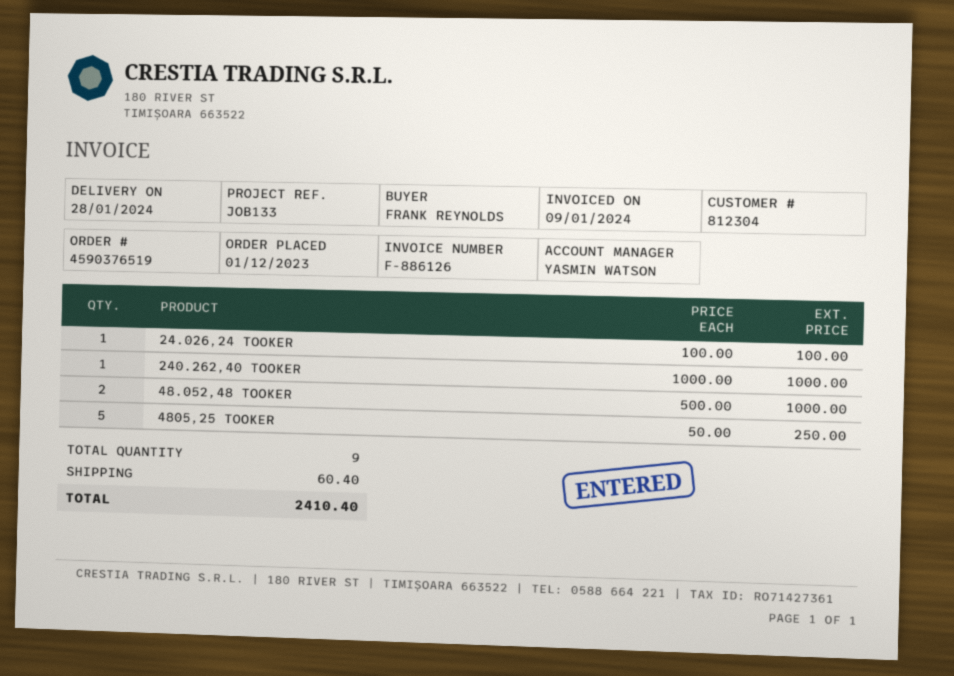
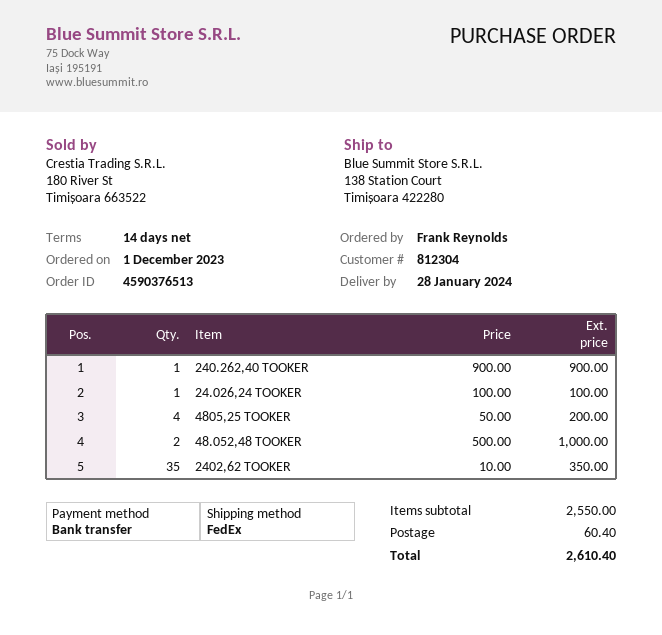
order number: 4590376519 -> 4590376513
240.262,40 TOOKER: 1 x 1000.00 = 1000.00 -> 1 x 900.00 = 900.00
4805,25 TOOKER: 5 x 50.00 = 250.00 -> 4 x 50.00 = 200.00
2402,62 TOOKER: none -> 35 x 10.00 = 350.00
total: 2410.40 -> 2610.40

